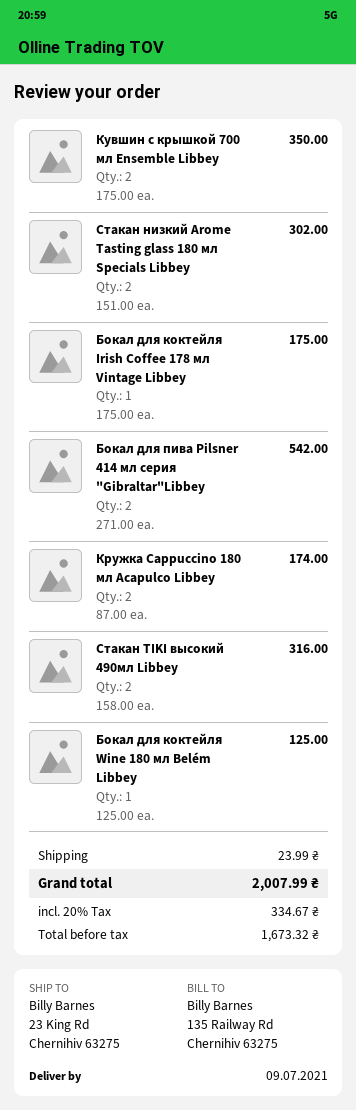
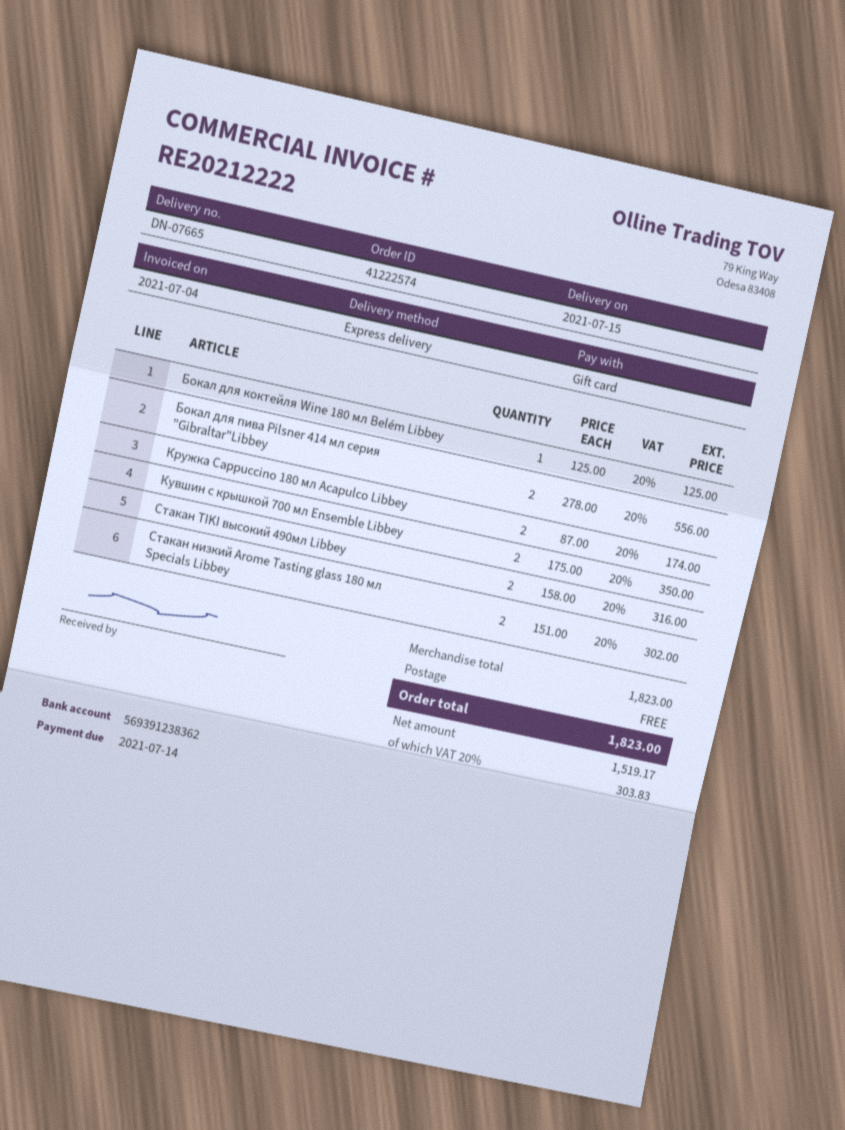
delivery date: 2021-07-09 -> 2021-07-15
Бокал для коктейля Irish Coffee 178 мл Vintage Libbey: 1 x 175.00 = 175.00 -> none
Бокал для пива Pilsner 414 мл серия "Gibraltar"Libbey: 2 x 271.00 = 542.00 -> 2 x 278.00 = 556.00
shipping: 23.99 -> 0.00
net: 1673.32 -> 1519.17
tax: 20% = 334.67 -> 20% = 303.83
total: 2007.99 -> 1823.00

